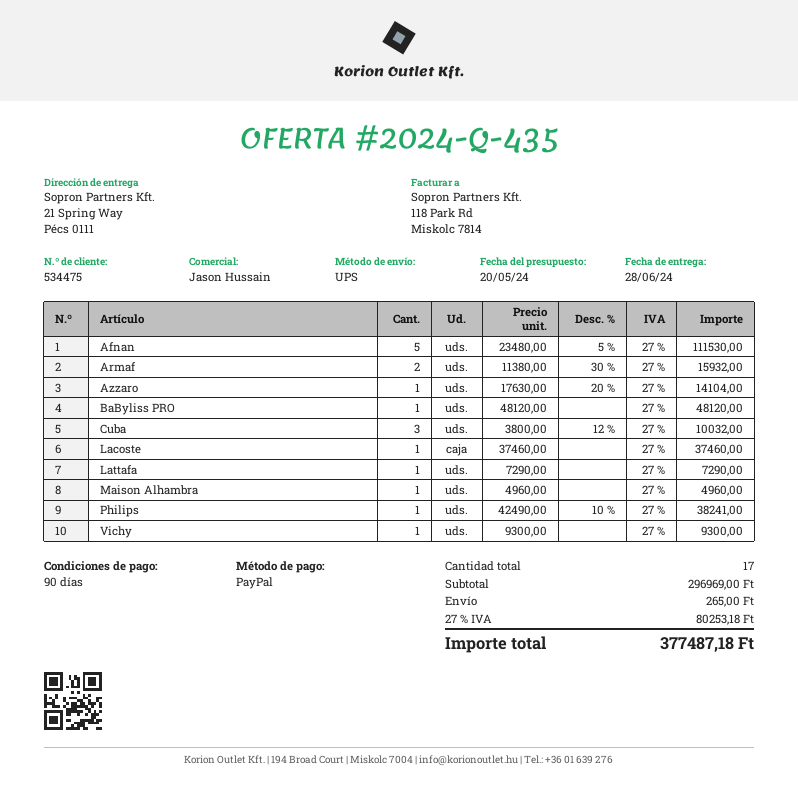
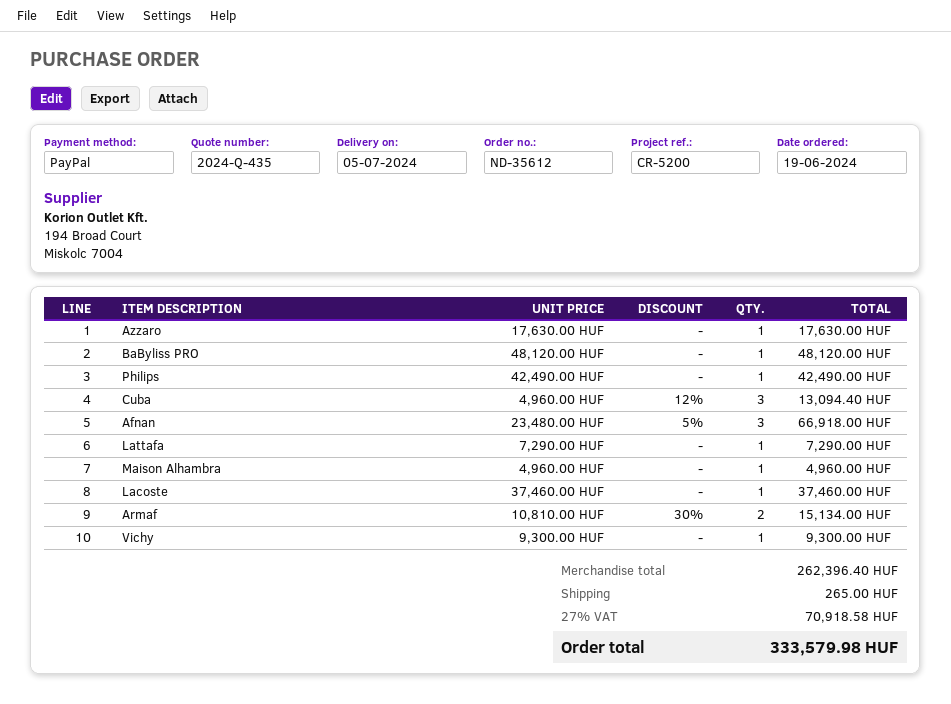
delivery date: 2024-06-28 -> 2024-07-05
Afnan: 5 x 23480.00 - 5% = 111530.00 -> 3 x 23480.00 - 5% = 66918.00
Armaf: 2 x 11380.00 - 30% = 15932.00 -> 2 x 10810.00 - 30% = 15134.00
Azzaro: 1 x 17630.00 - 20% = 14104.00 -> 1 x 17630.00 = 17630.00
Cuba: 3 x 3800.00 - 12% = 10032.00 -> 3 x 4960.00 - 12% = 13094.40
Philips: 1 x 42490.00 - 10% = 38241.00 -> 1 x 42490.00 = 42490.00
subtotal: 296969.00 -> 262396.40
tax: 27% = 80253.18 -> 27% = 70918.58
total: 377487.18 -> 333579.98

